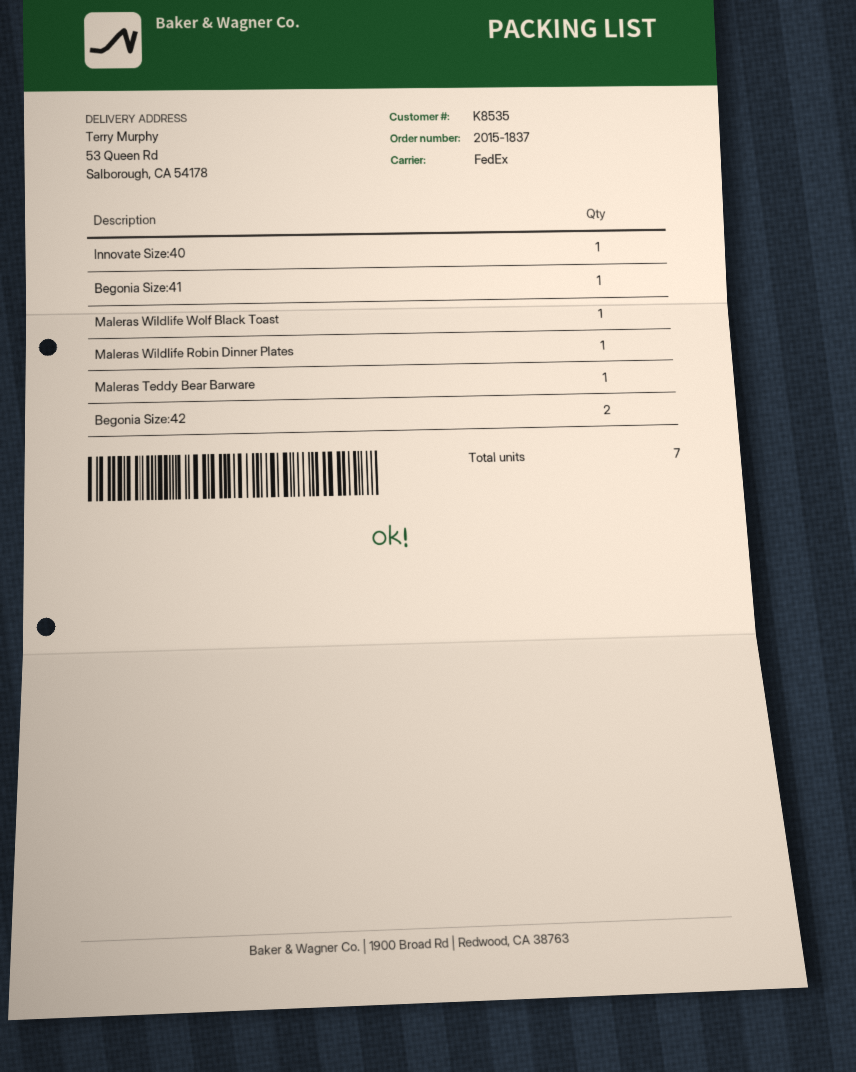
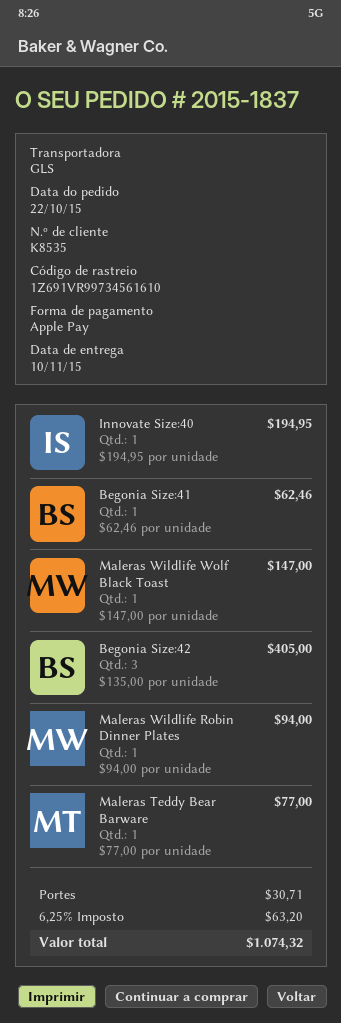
shipping method: FedEx -> GLS
Begonia Size:42: 2 -> 3

